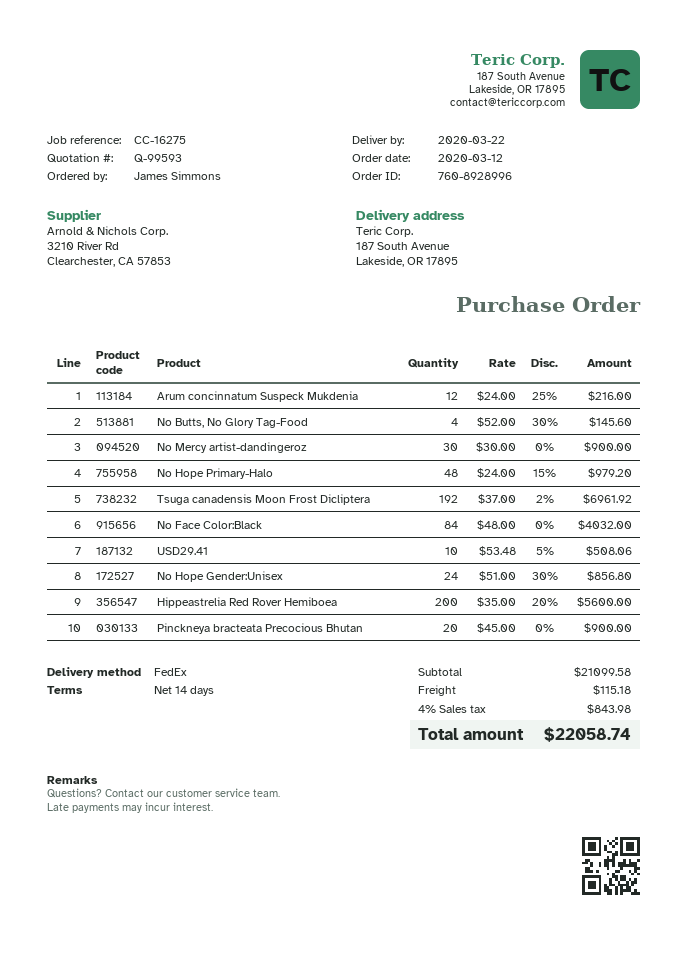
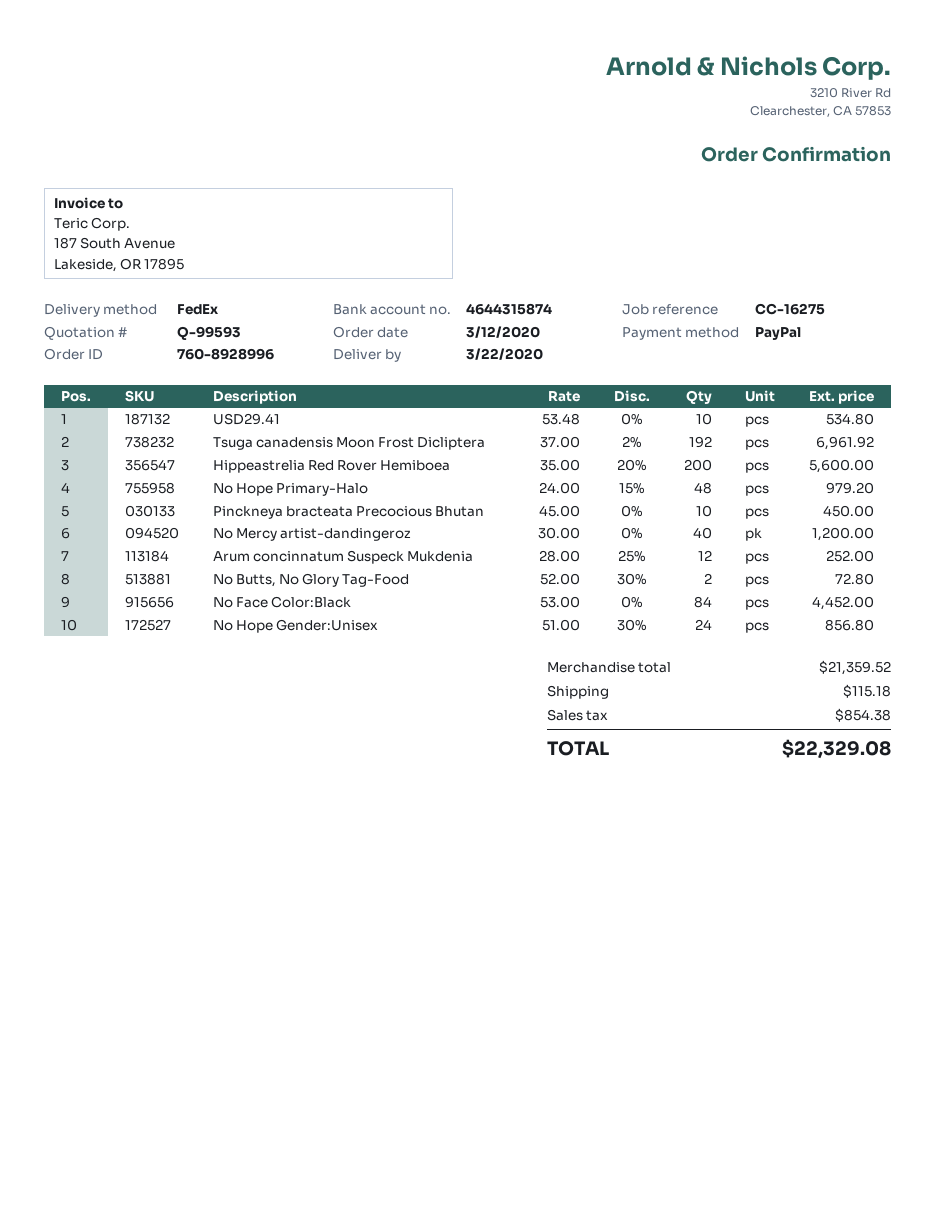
Arum concinnatum Suspeck Mukdenia: 12 x 24.00 - 25% = 216.00 -> 12 x 28.00 - 25% = 252.00
No Butts, No Glory Tag-Food: 4 x 52.00 - 30% = 145.60 -> 2 x 52.00 - 30% = 72.80
No Mercy artist-dandingeroz: 30 x 30.00 = 900.00 -> 40 x 30.00 = 1200.00
No Face Color:Black: 84 x 48.00 = 4032.00 -> 84 x 53.00 = 4452.00
USD29.41: 10 x 53.48 - 5% = 508.06 -> 10 x 53.48 = 534.80
Pinckneya bracteata Precocious Bhutan: 20 x 45.00 = 900.00 -> 10 x 45.00 = 450.00
subtotal: 21099.58 -> 21359.52
tax: 843.98 -> 854.38
total: 22058.74 -> 22329.08

